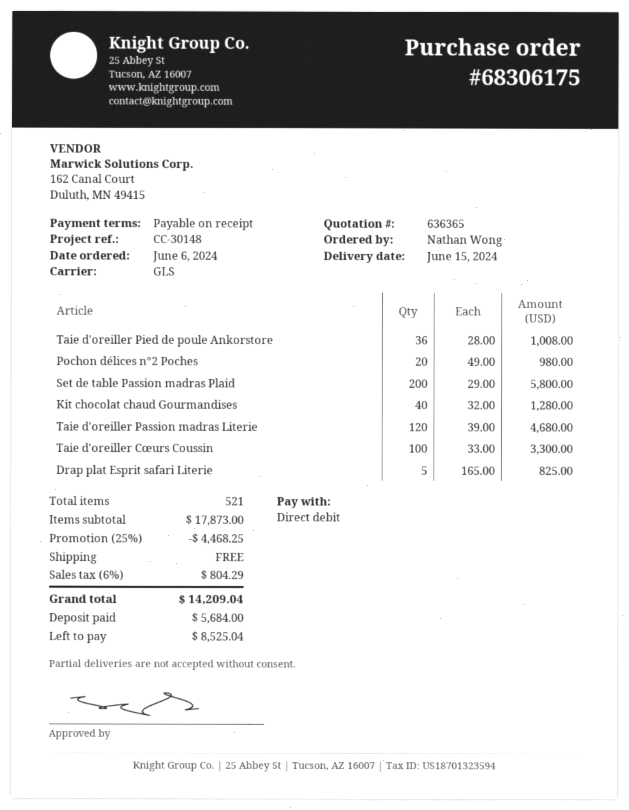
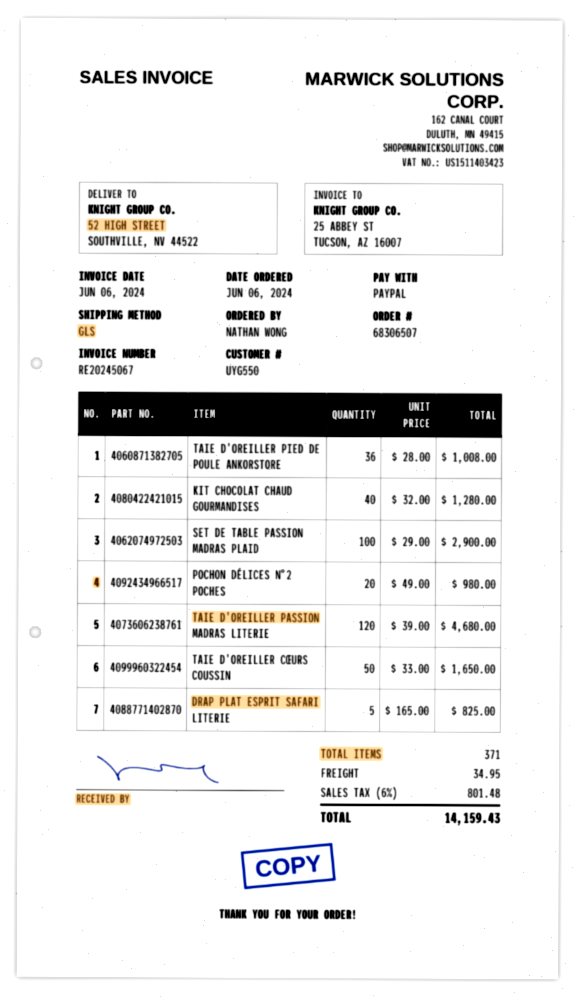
order number: 68306175 -> 68306507
payment method: direct debit -> PayPal
Set de table Passion madras Plaid: 200 x 29.00 = 5800.00 -> 100 x 29.00 = 2900.00
Taie d'oreiller Cœurs Coussin: 100 x 33.00 = 3300.00 -> 50 x 33.00 = 1650.00
total quantity: 521 -> 371
discount: 25% = 4468.25 -> none
shipping: 0.00 -> 34.95
tax: 6% = 804.29 -> 6% = 801.48
total: 14209.04 -> 14159.43

